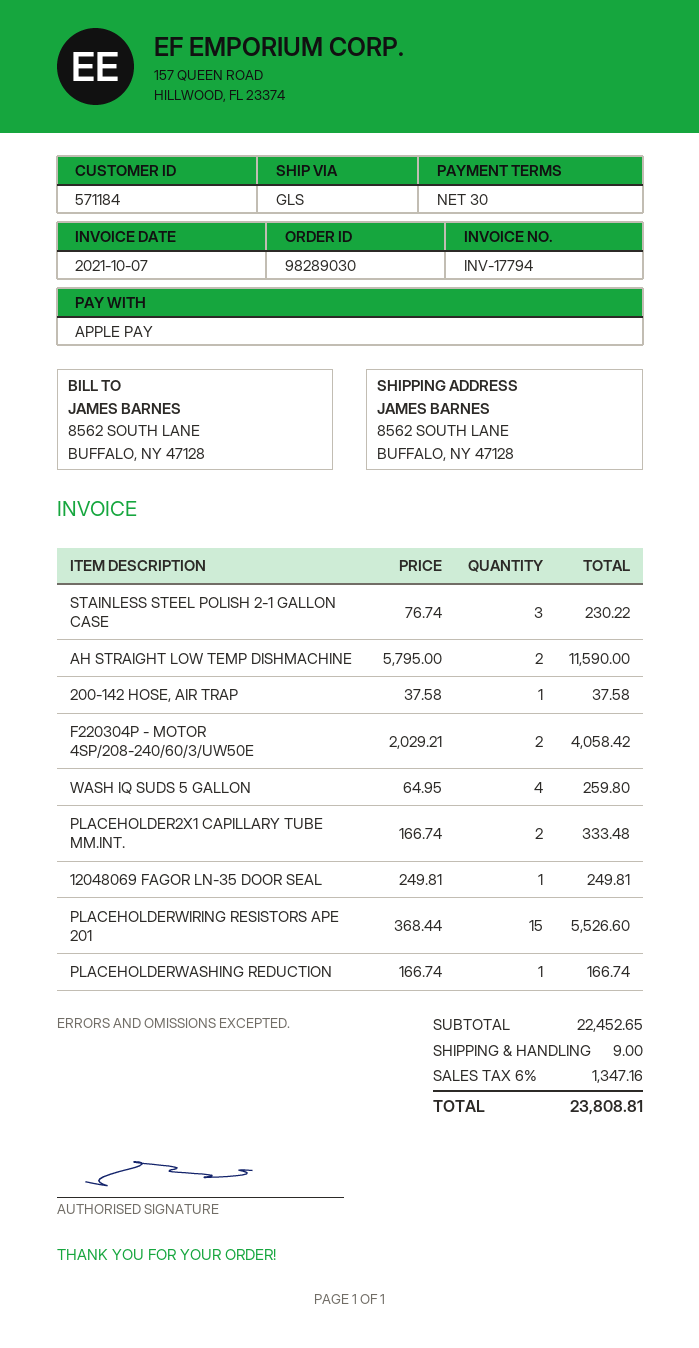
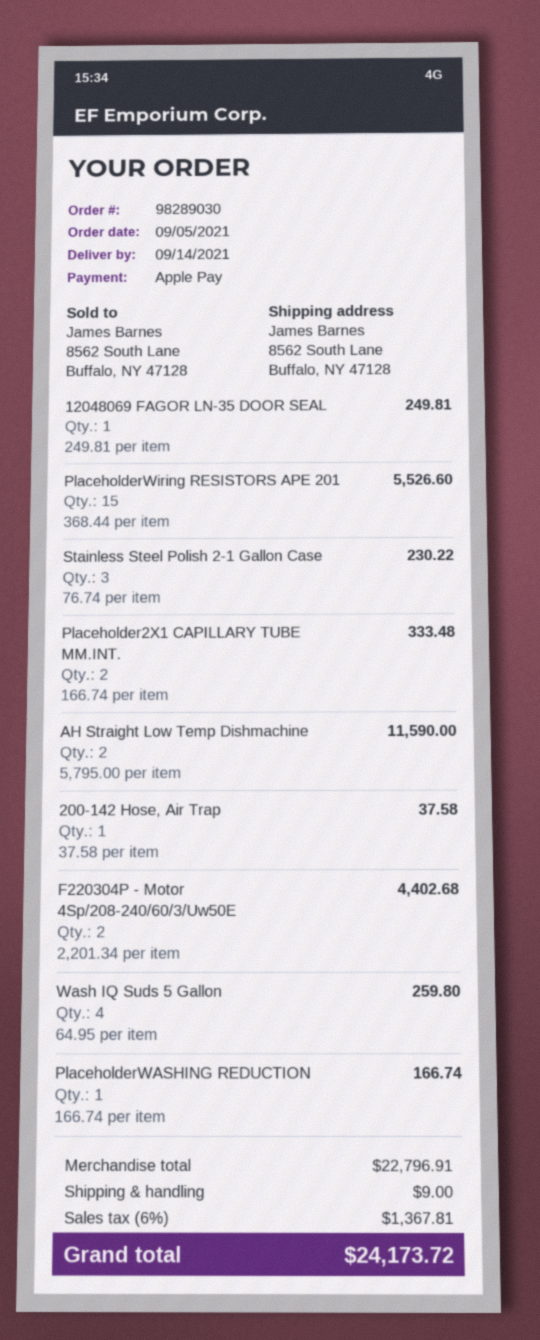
F220304P - MOTOR 4SP/208-240/60/3/UW50E: 2 x 2029.21 = 4058.42 -> 2 x 2201.34 = 4402.68
subtotal: 22452.65 -> 22796.91
tax: 6% = 1347.16 -> 6% = 1367.81
total: 23808.81 -> 24173.72

